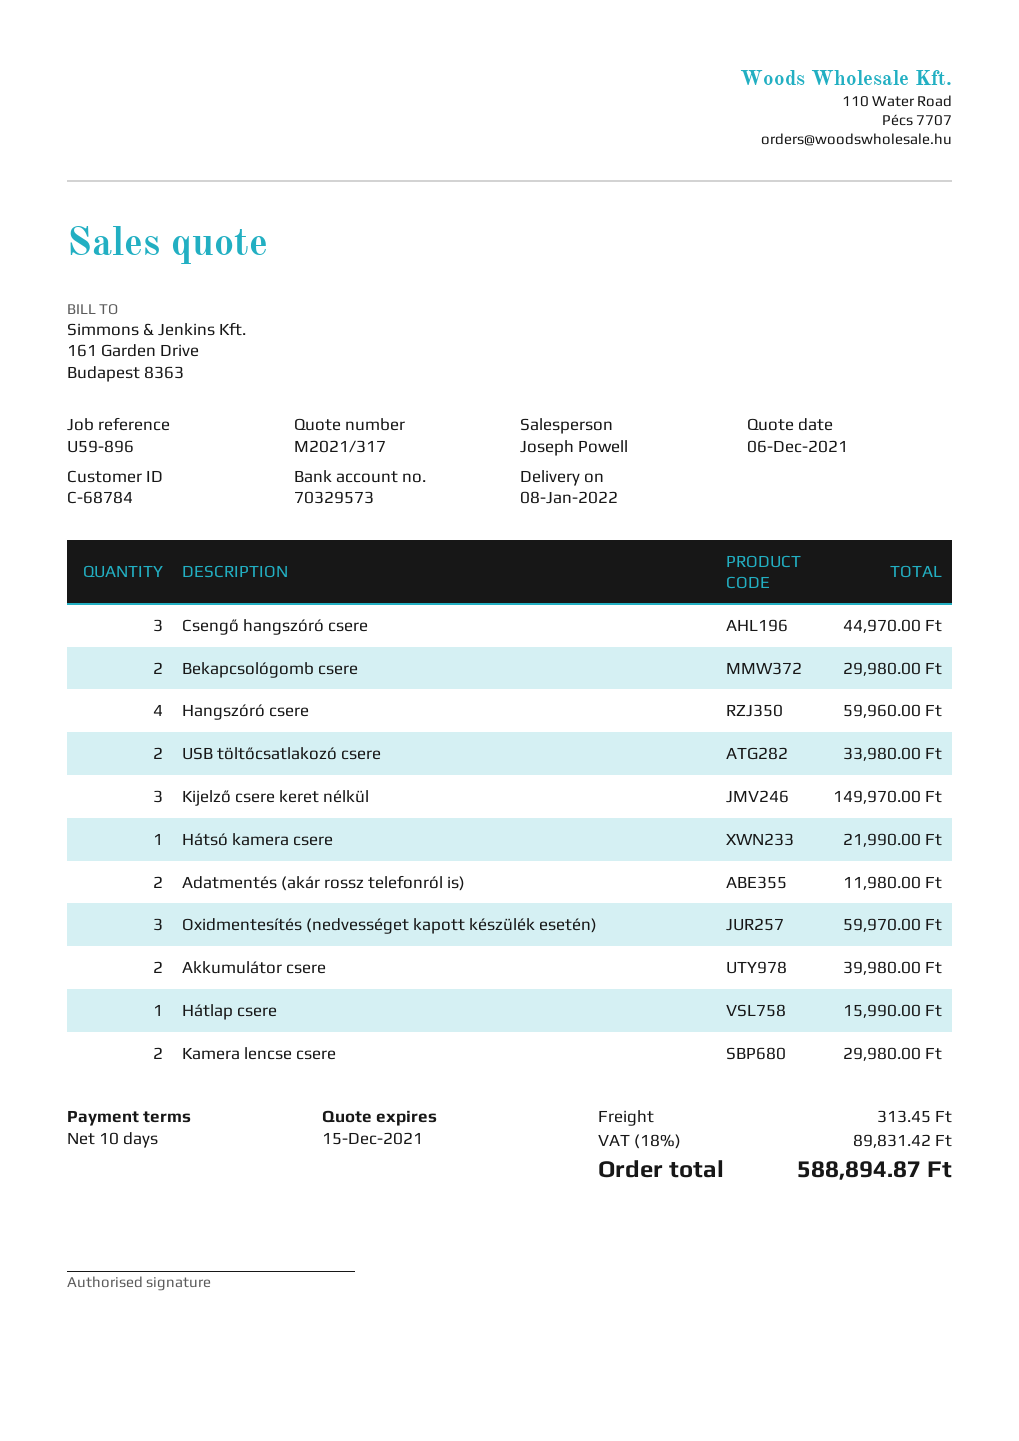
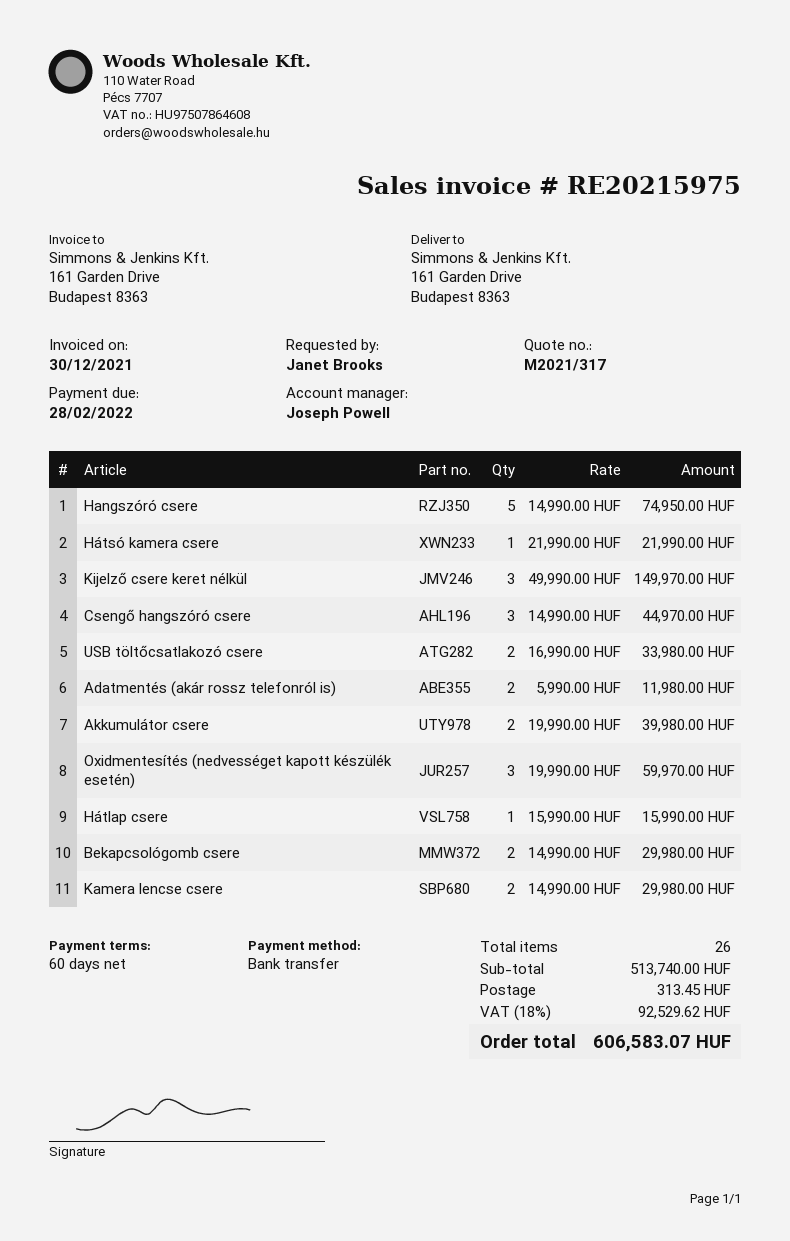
payment terms: 10 days -> 60 days
Hangszóró csere: 4 for 59960.00 -> 5 for 74950.00
tax: 18% = 89831.42 -> 18% = 92529.62
total: 588894.87 -> 606583.07

